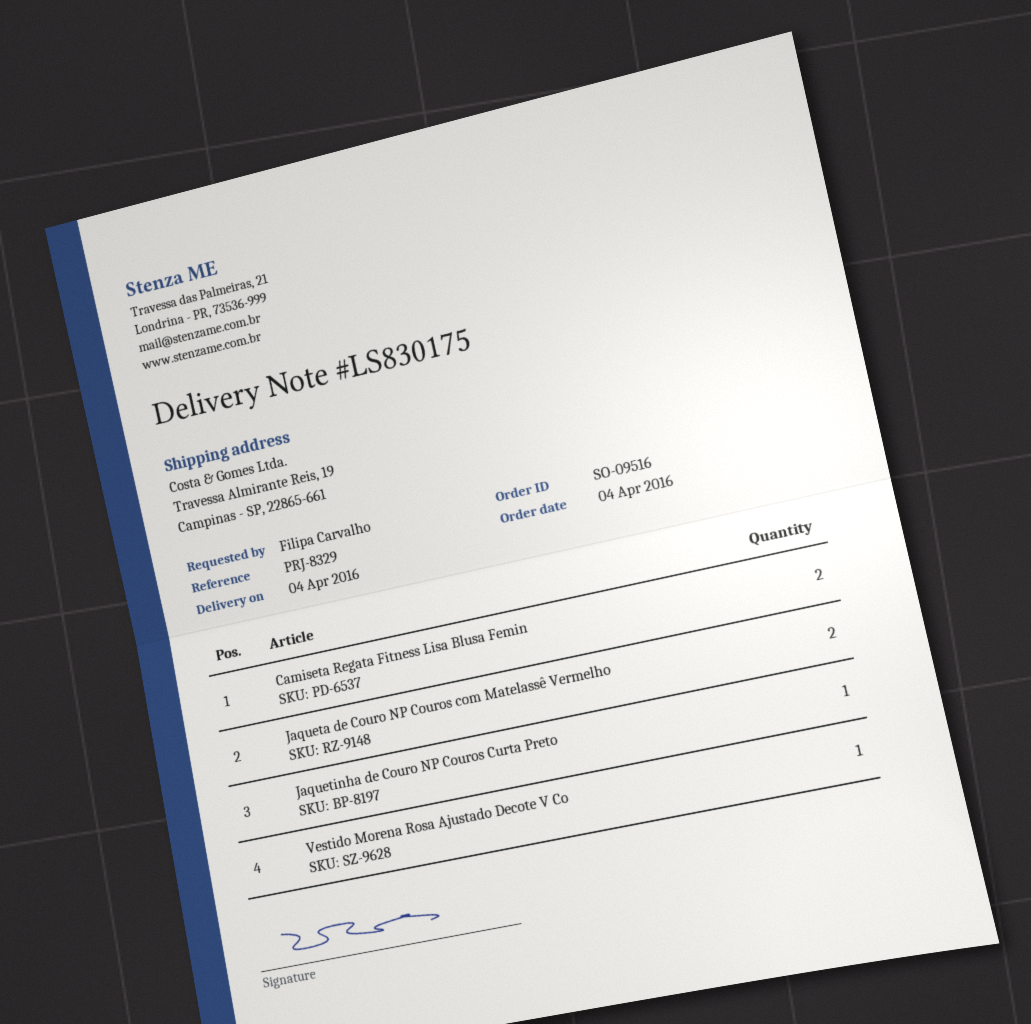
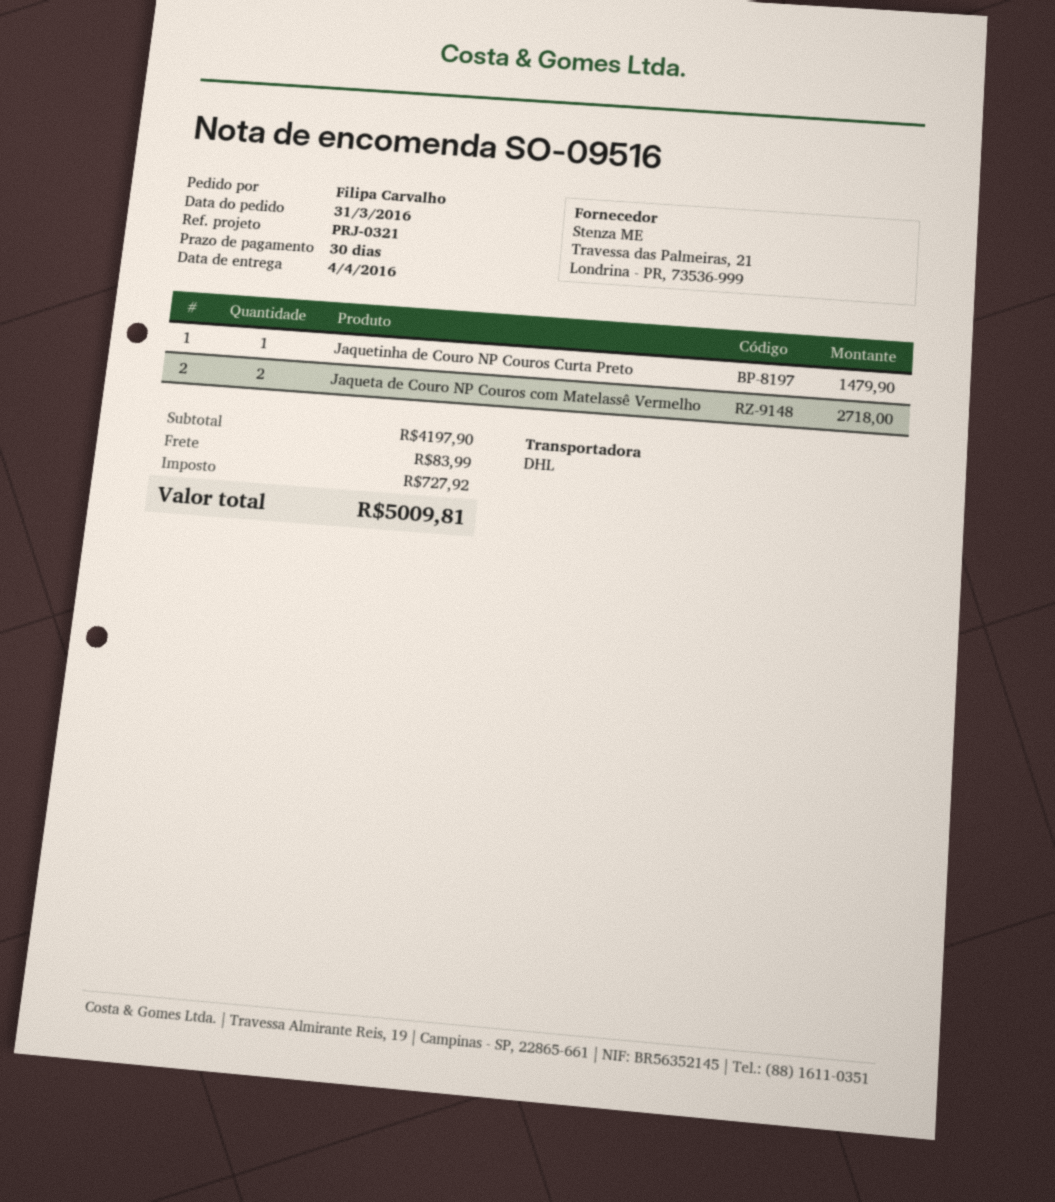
order date: 2016-04-04 -> 2016-03-31
reference: PRJ-8329 -> PRJ-0321
Camiseta Regata Fitness Lisa Blusa Femin: 2 -> none
Vestido Morena Rosa Ajustado Decote V Co: 1 -> none

